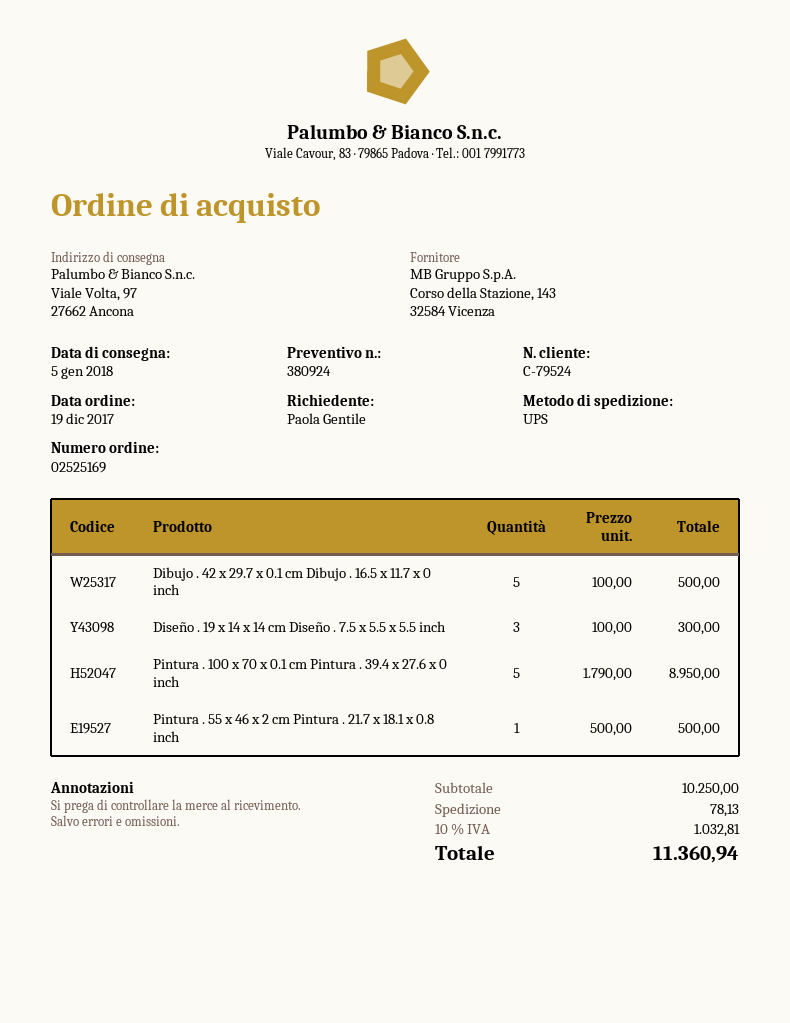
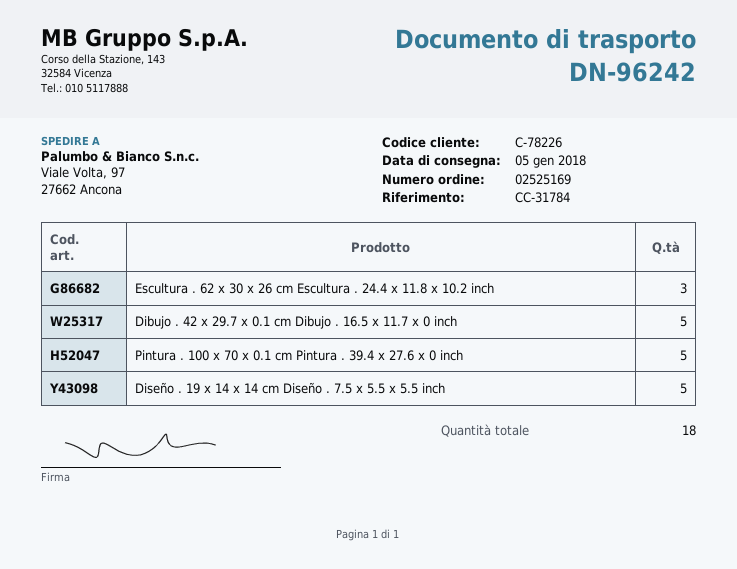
customer number: C-79524 -> C-78226
Diseño . 19 x 14 x 14 cm Diseño . 7.5 x 5.5 x 5.5 inch: 3 -> 5
Pintura . 55 x 46 x 2 cm Pintura . 21.7 x 18.1 x 0.8 inch: 1 -> none
Escultura . 62 x 30 x 26 cm Escultura . 24.4 x 11.8 x 10.2 inch: none -> 3

